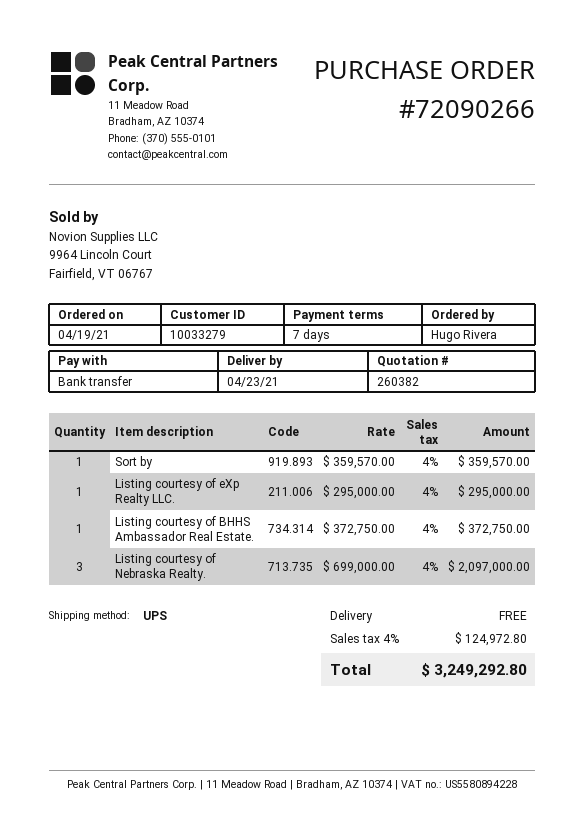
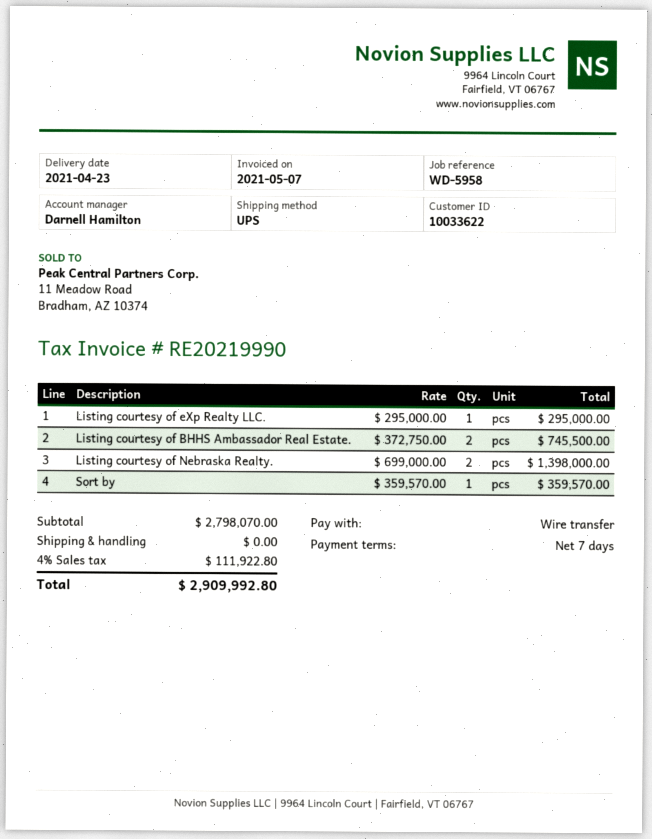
customer number: 10033279 -> 10033622
Listing courtesy of BHHS Ambassador Real Estate.: 1 x 372750.00 = 372750.00 -> 2 x 372750.00 = 745500.00
Listing courtesy of Nebraska Realty.: 3 x 699000.00 = 2097000.00 -> 2 x 699000.00 = 1398000.00
tax: 4% = 124972.80 -> 4% = 111922.80
total: 3249292.80 -> 2909992.80

